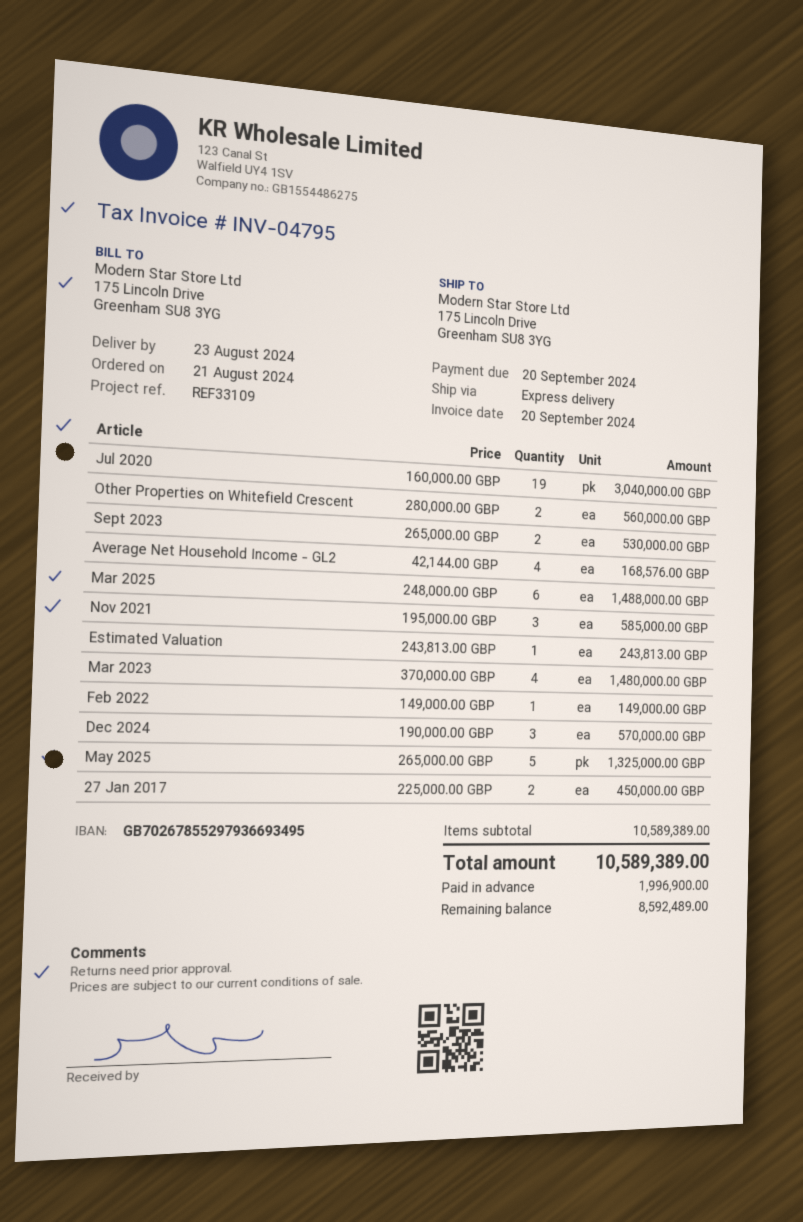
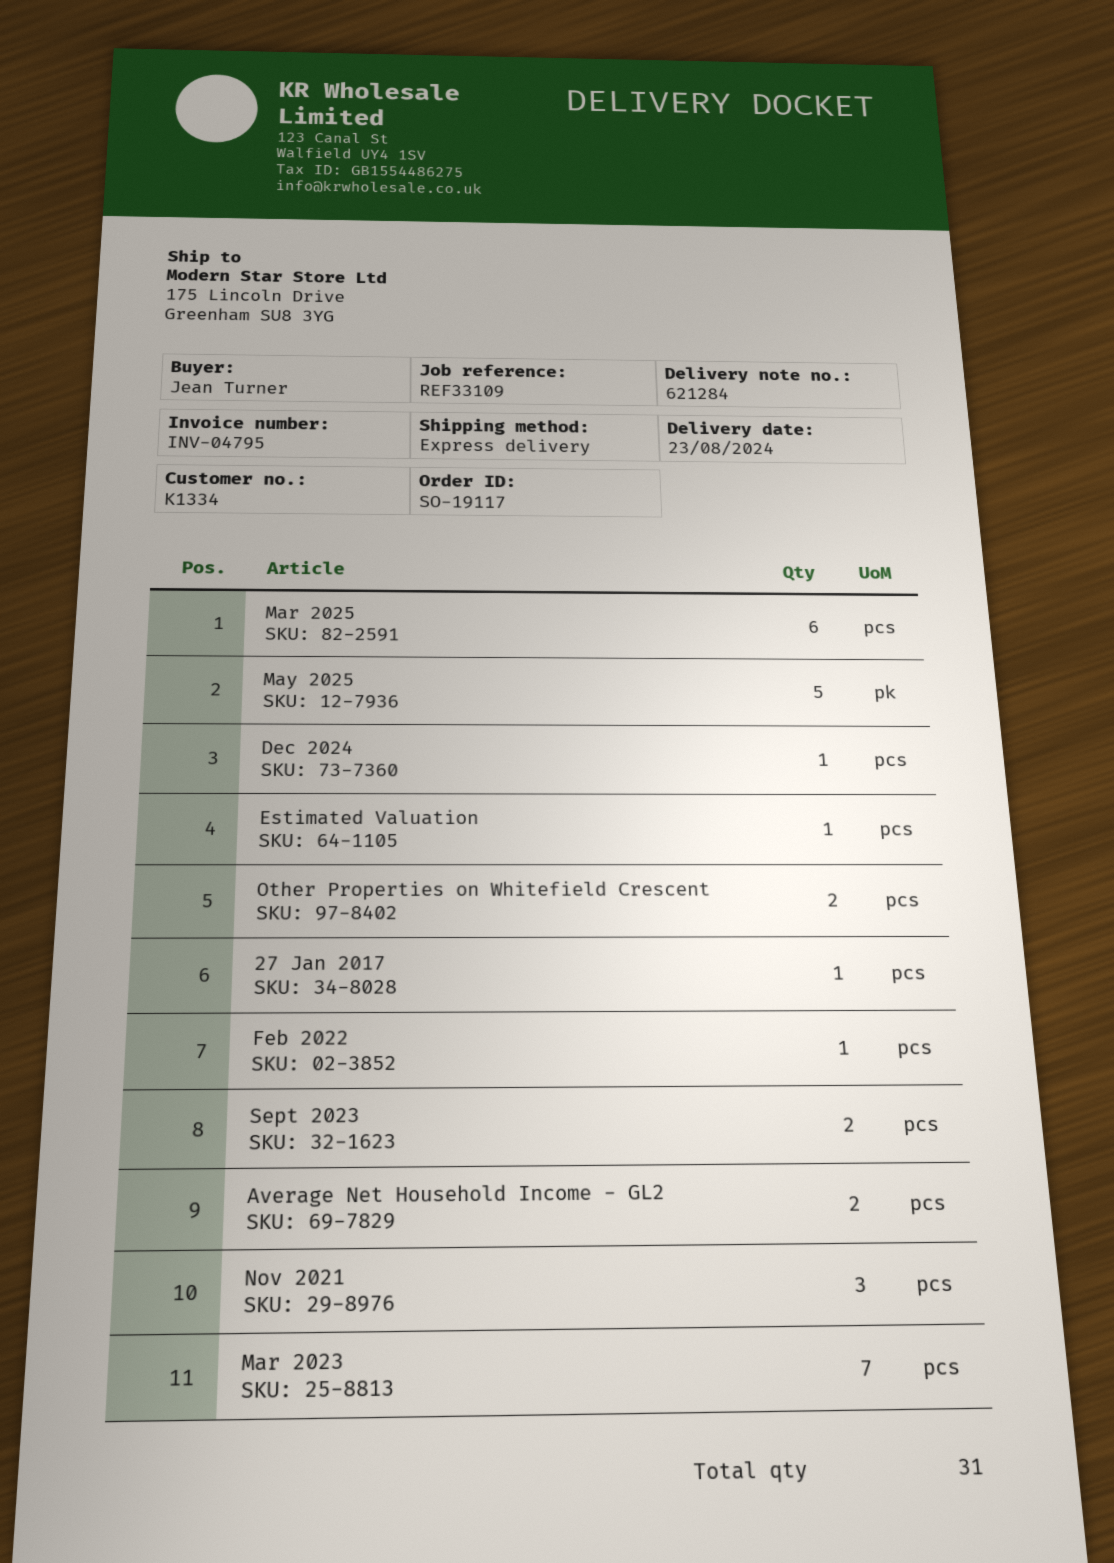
Jul 2020: 19 -> none
Average Net Household Income - GL2: 4 -> 2
Mar 2023: 4 -> 7
Dec 2024: 3 -> 1
27 Jan 2017: 2 -> 1

